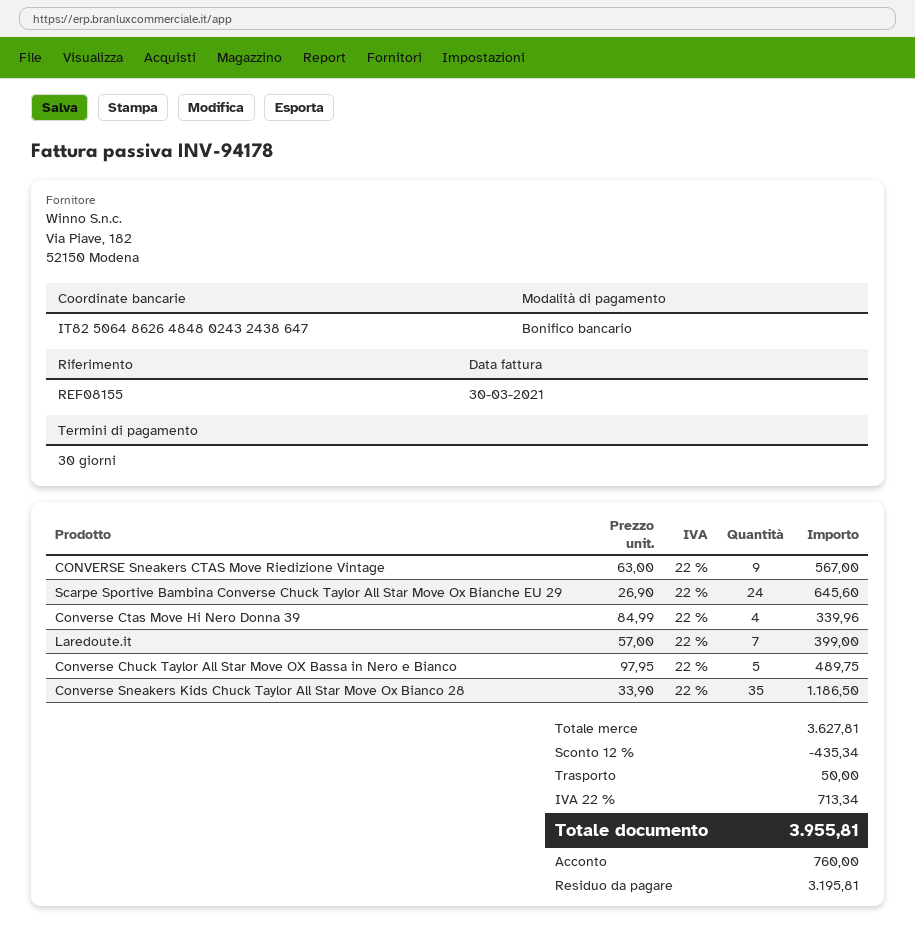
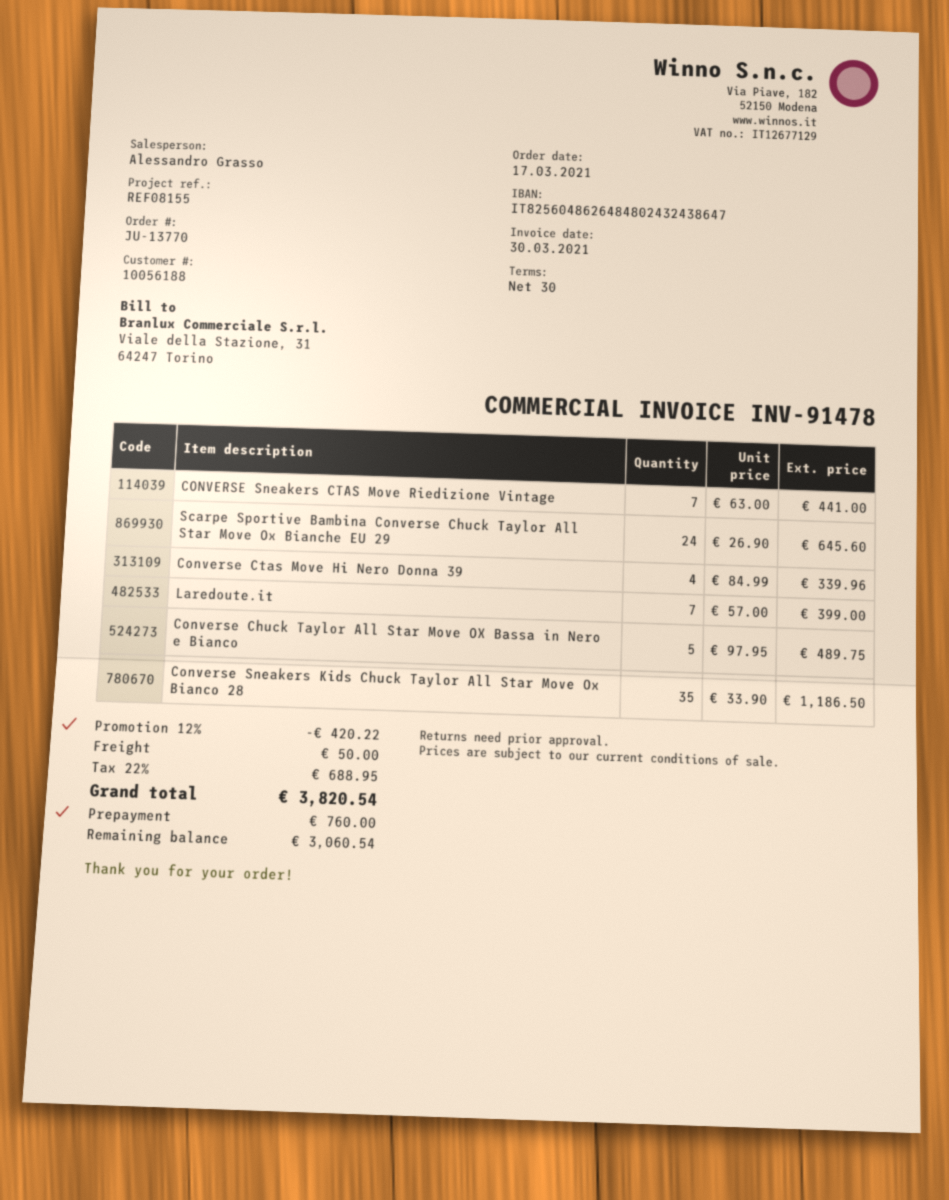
invoice number: INV-94178 -> INV-91478
bank account: IT8250648626484802432438647 -> IT8256048626484802432438647
CONVERSE Sneakers CTAS Move Riedizione Vintage: 9 x 63.00 = 567.00 -> 7 x 63.00 = 441.00
discount: 12% = 435.34 -> 12% = 420.22
tax: 22% = 713.34 -> 22% = 688.95
total: 3955.81 -> 3820.54
balance: 3195.81 -> 3060.54

